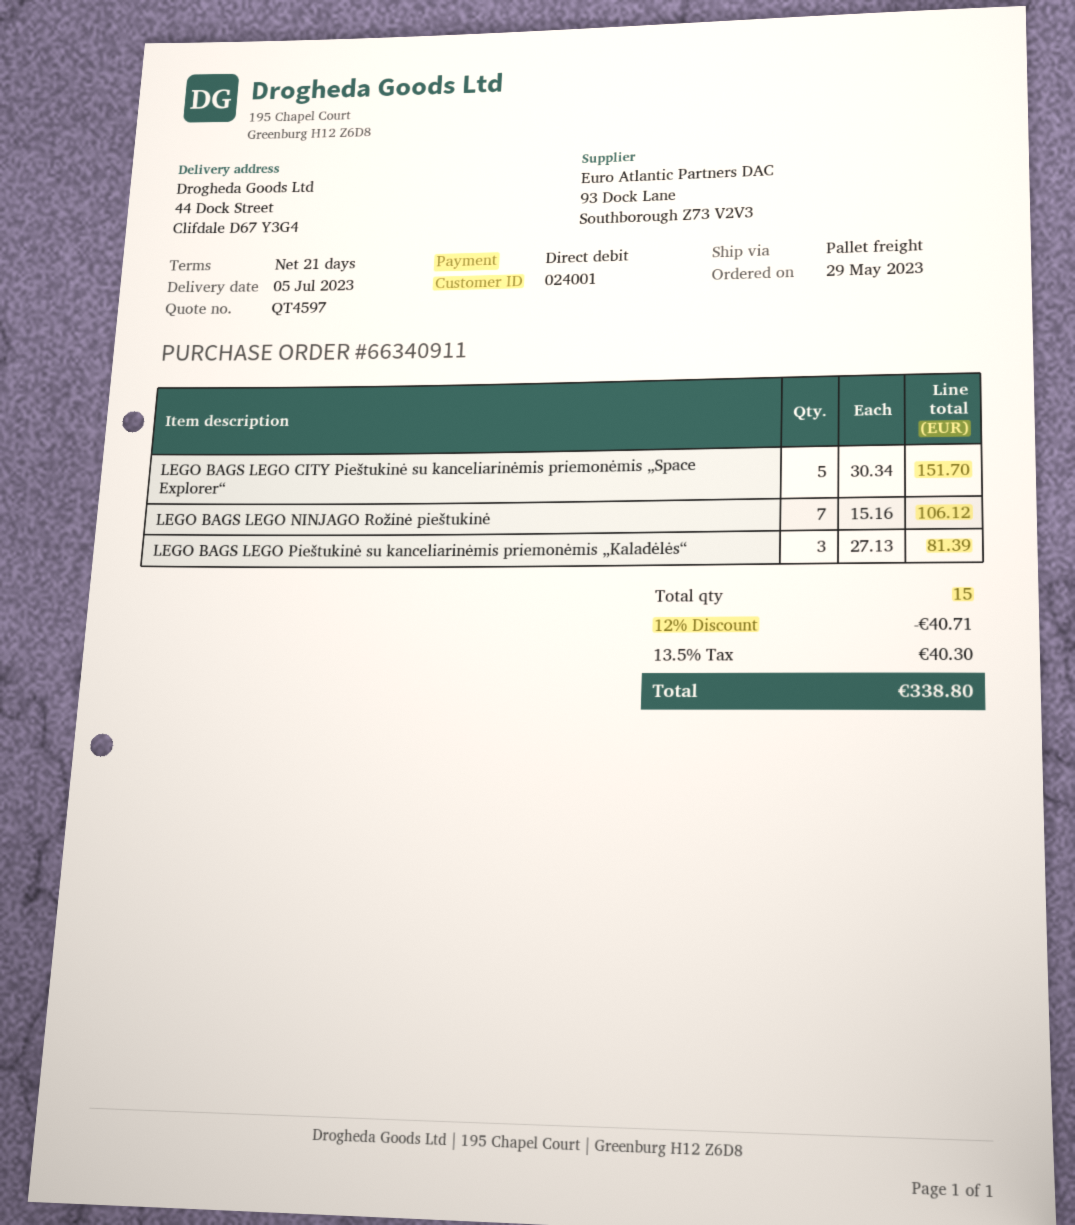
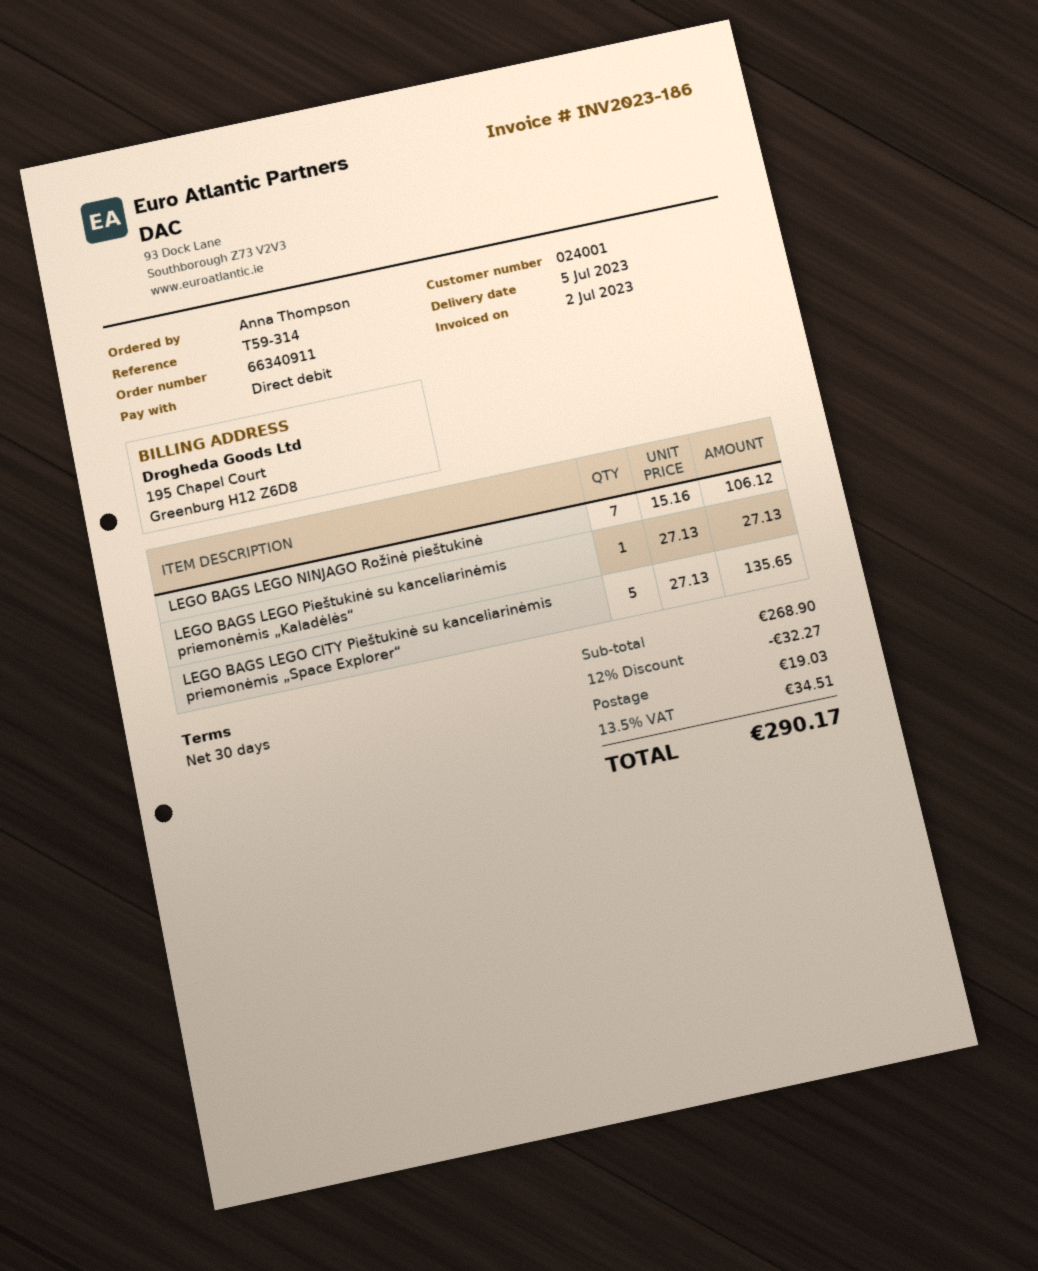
payment terms: 21 days -> 30 days
LEGO BAGS LEGO CITY Pieštukinė su kanceliarinėmis priemonėmis „Space Explorer“: 5 x 30.34 = 151.70 -> 5 x 27.13 = 135.65
LEGO BAGS LEGO Pieštukinė su kanceliarinėmis priemonėmis „Kaladėlės“: 3 x 27.13 = 81.39 -> 1 x 27.13 = 27.13
discount: 12% = 40.71 -> 12% = 32.27
shipping: none -> 19.03
tax: 13.5% = 40.30 -> 13.5% = 34.51
total: 338.80 -> 290.17

